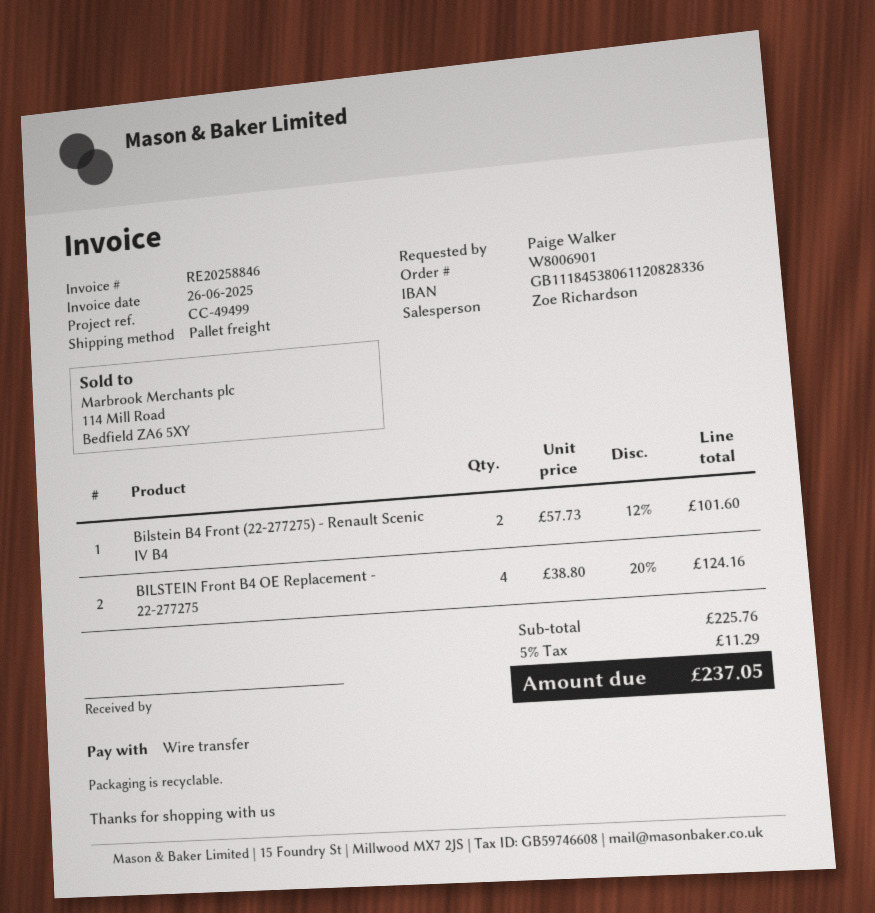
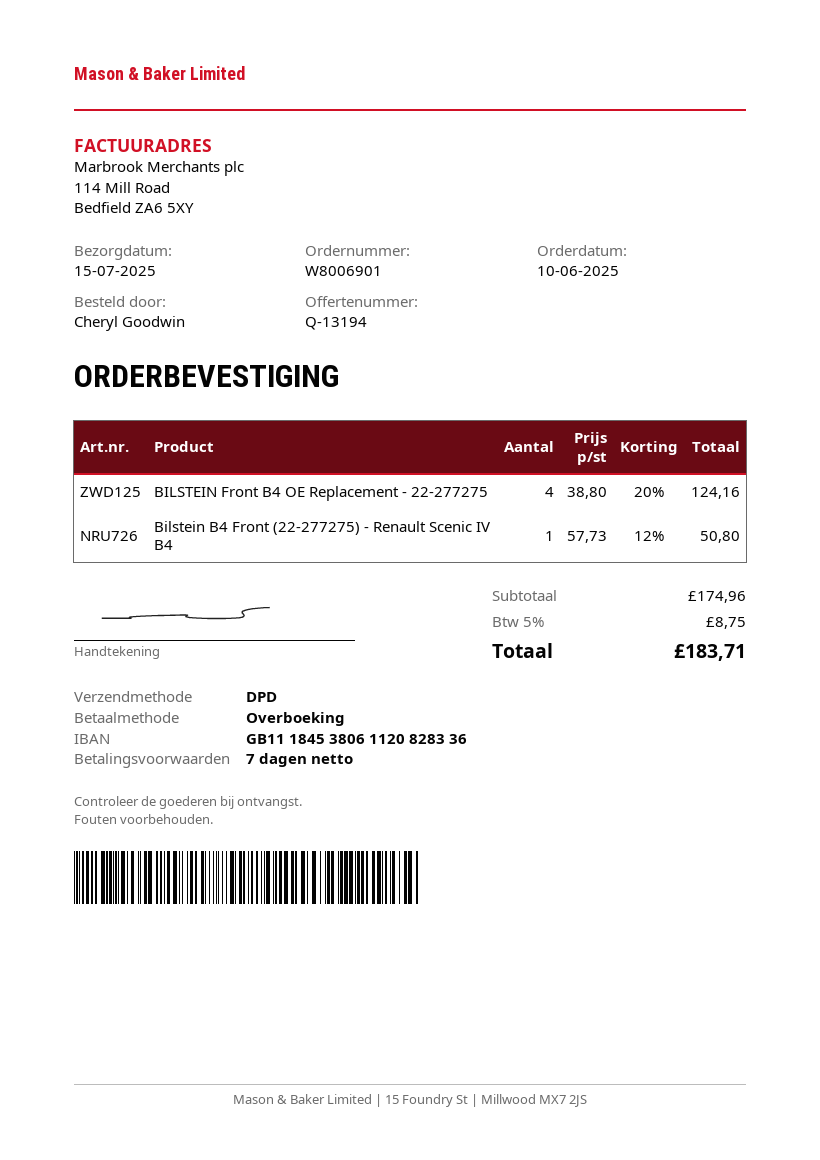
ordered by: Paige Walker -> Cheryl Goodwin
shipping method: pallet freight -> DPD
Bilstein B4 Front (22-277275) - Renault Scenic IV B4: 2 x 57.73 - 12% = 101.60 -> 1 x 57.73 - 12% = 50.80
subtotal: 225.76 -> 174.96
tax: 5% = 11.29 -> 5% = 8.75
total: 237.05 -> 183.71

